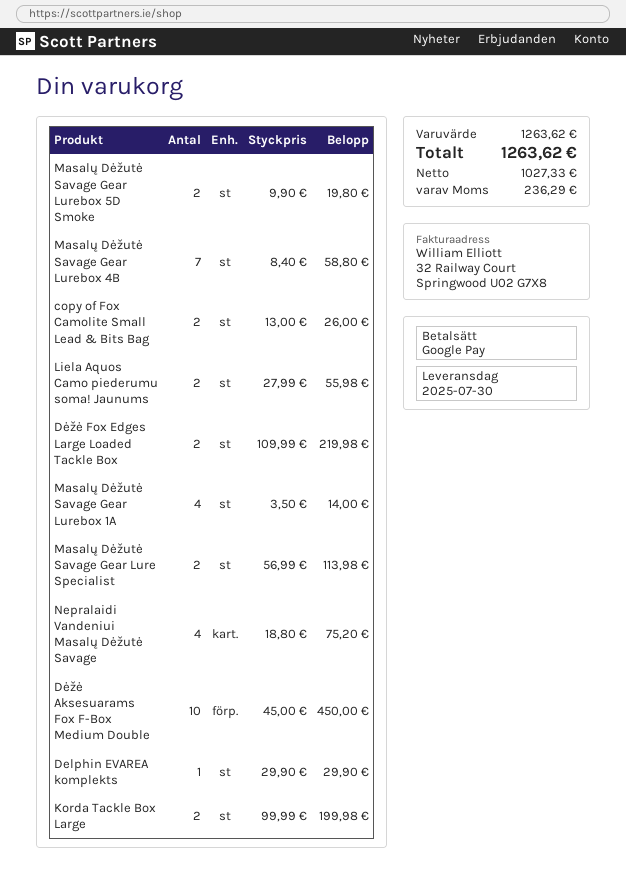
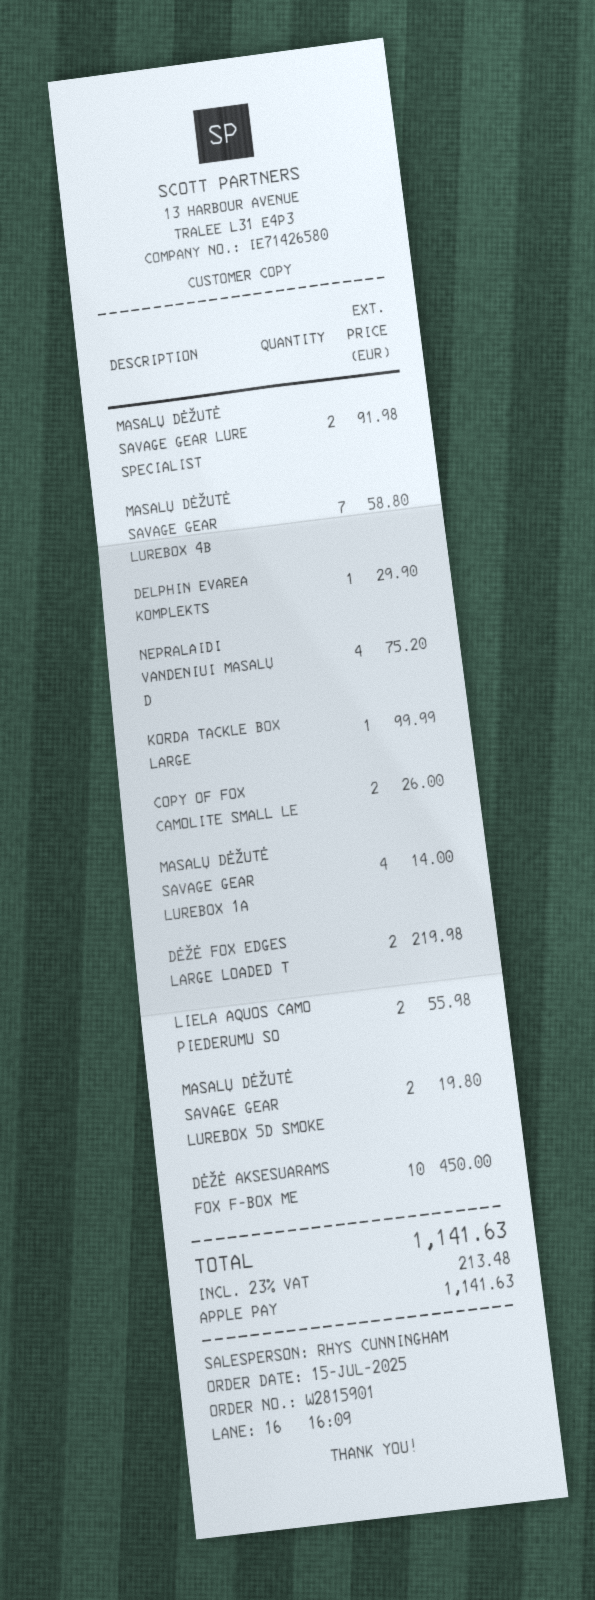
payment method: Google Pay -> Apple Pay
Masalų Dėžutė Savage Gear Lure Specialist: 2 for 113.98 -> 2 for 91.98
Korda Tackle Box Large: 2 for 199.98 -> 1 for 99.99
tax: 236.29 -> 213.48
total: 1263.62 -> 1141.63

